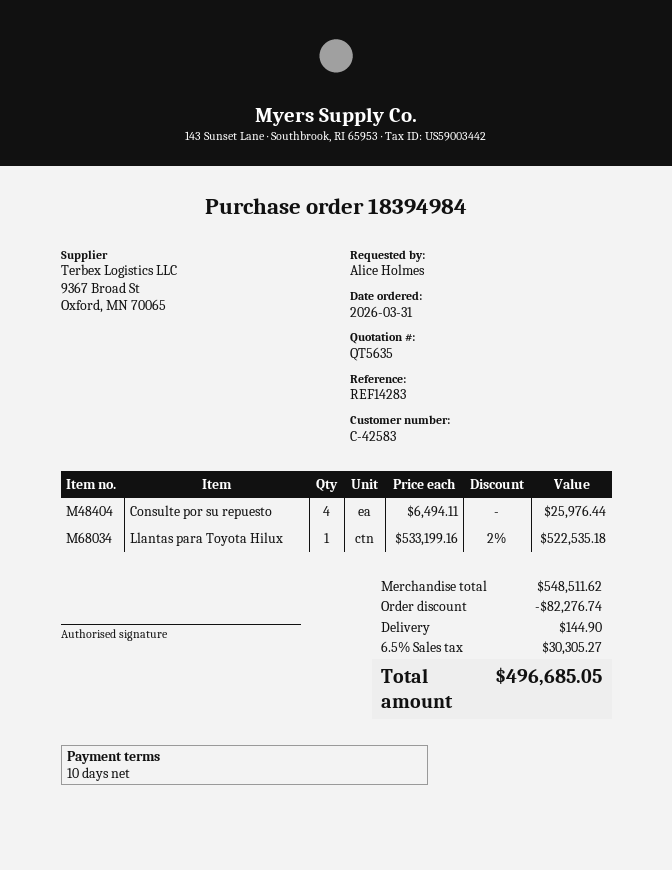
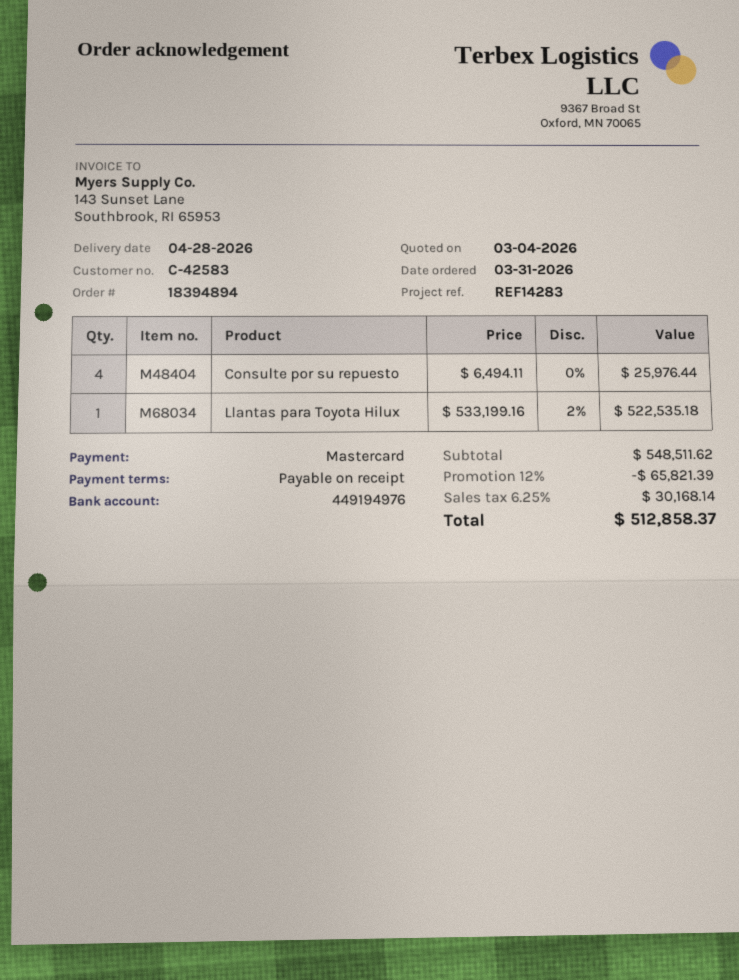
order number: 18394984 -> 18394894
payment terms: 10 days -> on receipt
discount: 82276.74 -> 65821.39
shipping: 144.90 -> none
tax: 6.5% = 30305.27 -> 6.25% = 30168.14
total: 496685.05 -> 512858.37

